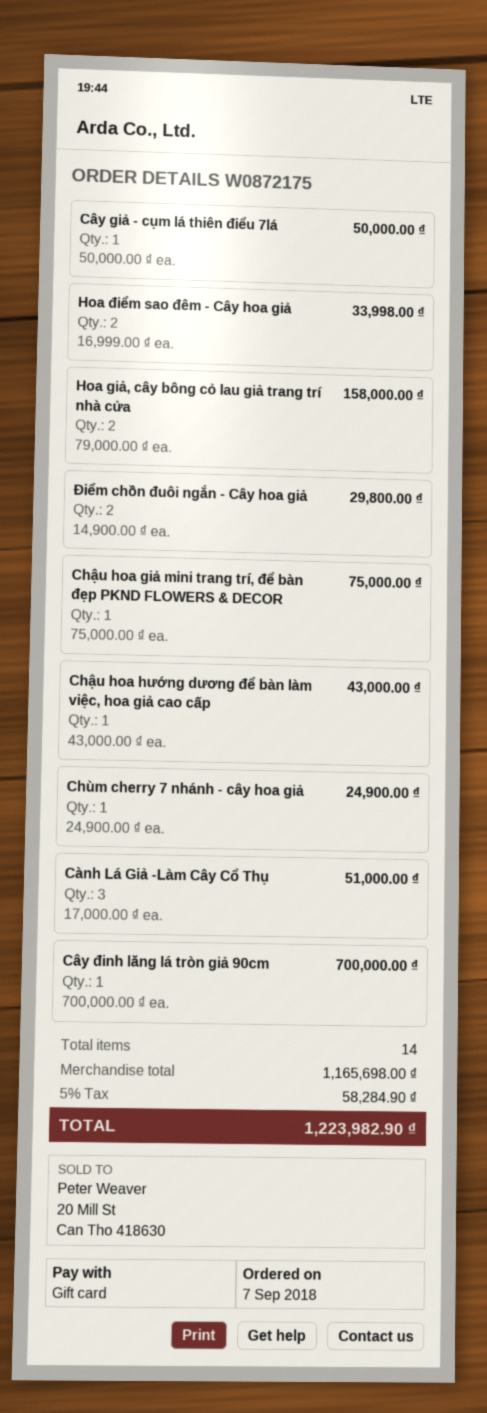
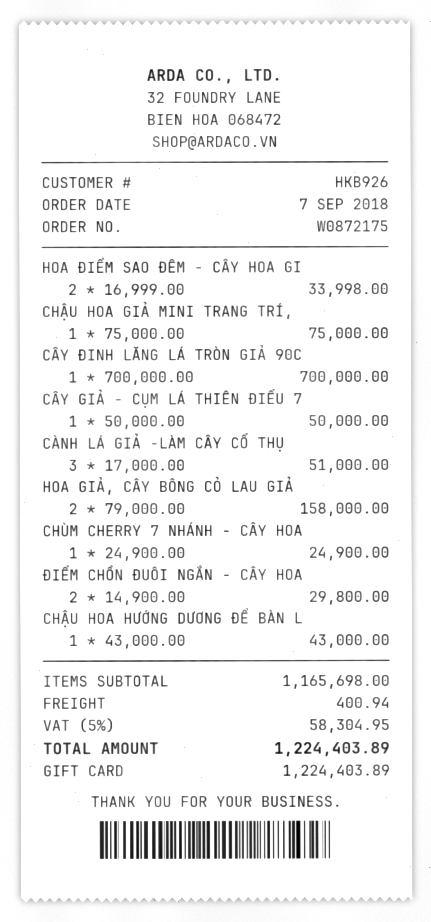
shipping: none -> 400.94
tax: 5% = 58284.90 -> 5% = 58304.95
total: 1223982.90 -> 1224403.89

